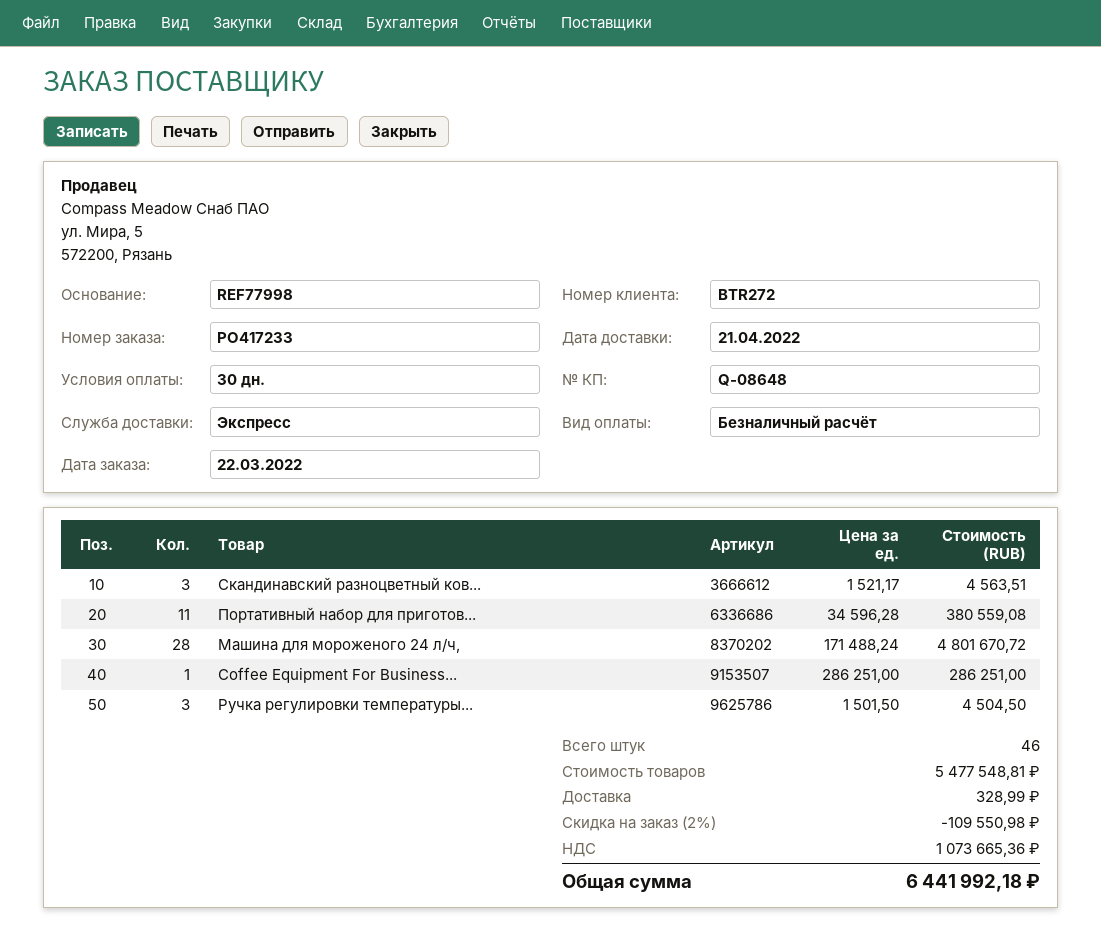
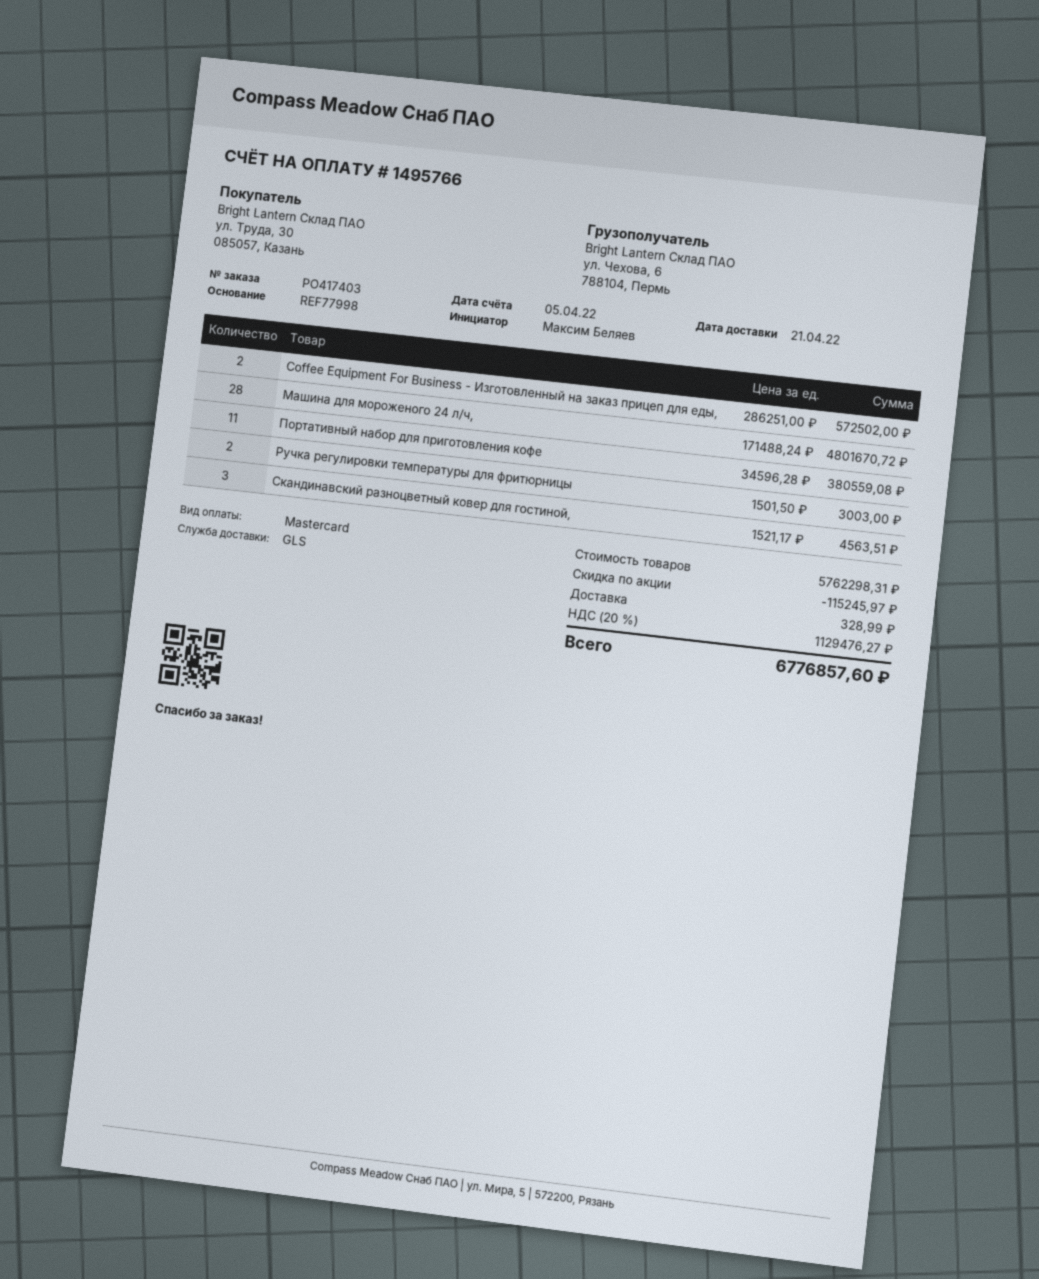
order number: PO417233 -> PO417403
payment method: bank transfer -> Mastercard
shipping method: express -> GLS
Coffee Equipment For Business...: 1 x 286251.00 = 286251.00 -> 2 x 286251.00 = 572502.00
Ручка регулировки температуры...: 3 x 1501.50 = 4504.50 -> 2 x 1501.50 = 3003.00
subtotal: 5477548.81 -> 5762298.31
discount: 109550.98 -> 115245.97
tax: 1073665.36 -> 1129476.27
total: 6441992.18 -> 6776857.60

